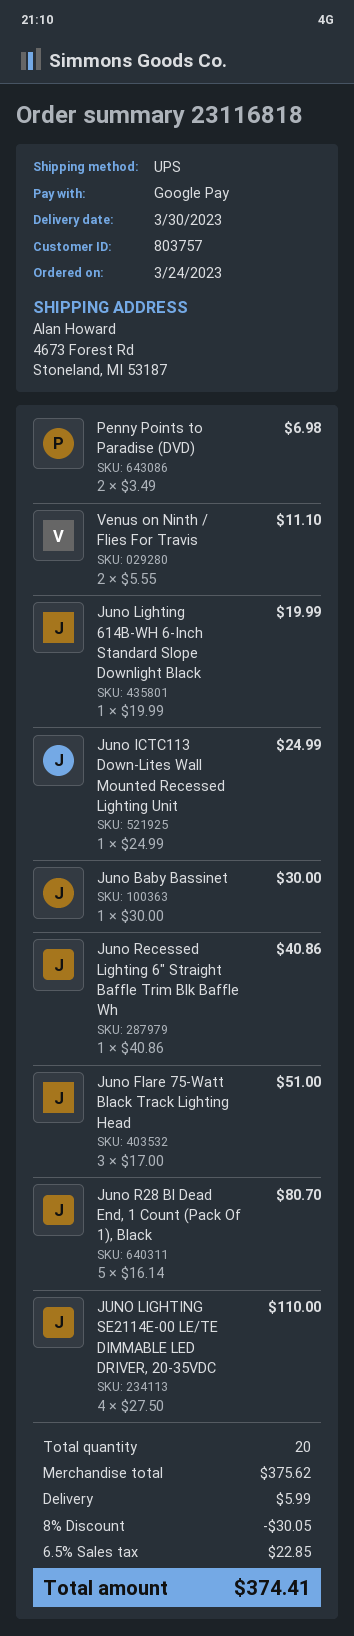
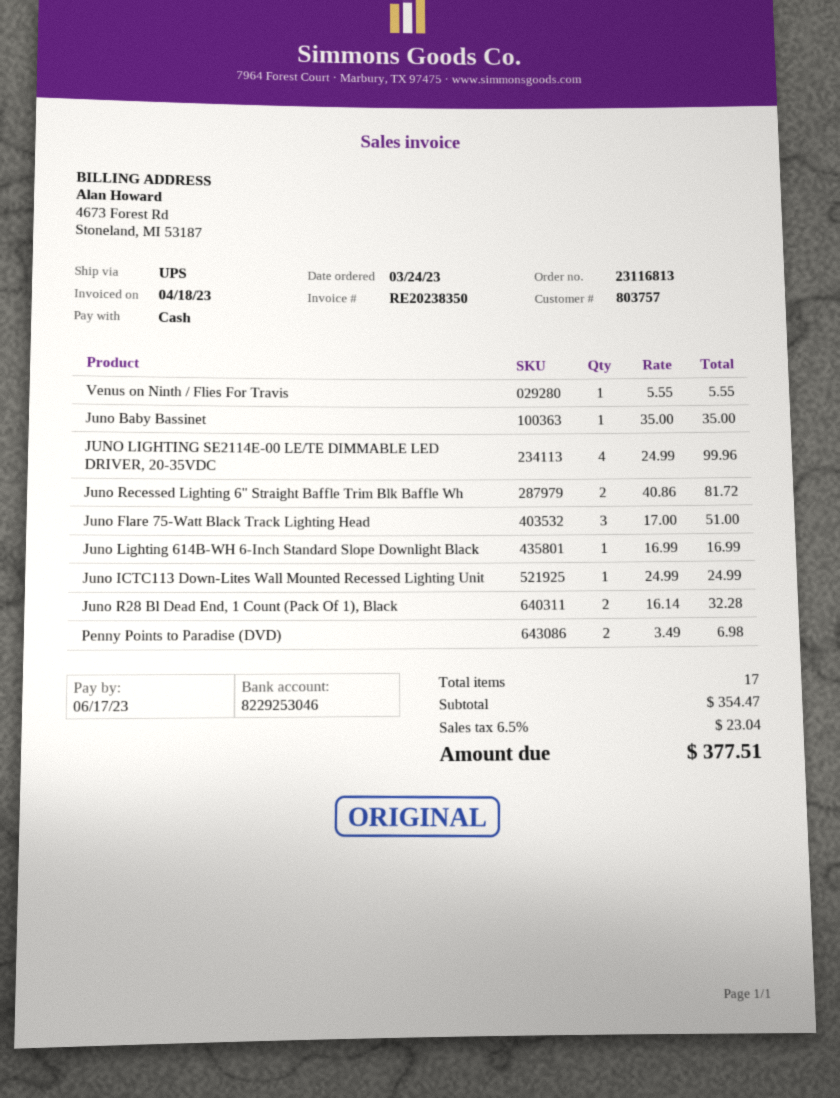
order number: 23116818 -> 23116813
payment method: Google Pay -> cash
Venus on Ninth / Flies For Travis: 2 x 5.55 = 11.10 -> 1 x 5.55 = 5.55
Juno Lighting 614B-WH 6-Inch Standard Slope Downlight Black: 1 x 19.99 = 19.99 -> 1 x 16.99 = 16.99
Juno Baby Bassinet: 1 x 30.00 = 30.00 -> 1 x 35.00 = 35.00
Juno Recessed Lighting 6" Straight Baffle Trim Blk Baffle Wh: 1 x 40.86 = 40.86 -> 2 x 40.86 = 81.72
Juno R28 Bl Dead End, 1 Count (Pack Of 1), Black: 5 x 16.14 = 80.70 -> 2 x 16.14 = 32.28
JUNO LIGHTING SE2114E-00 LE/TE DIMMABLE LED DRIVER, 20-35VDC: 4 x 27.50 = 110.00 -> 4 x 24.99 = 99.96
total quantity: 20 -> 17
subtotal: 375.62 -> 354.47
discount: 8% = 30.05 -> none
shipping: 5.99 -> none
tax: 6.5% = 22.85 -> 6.5% = 23.04
total: 374.41 -> 377.51

